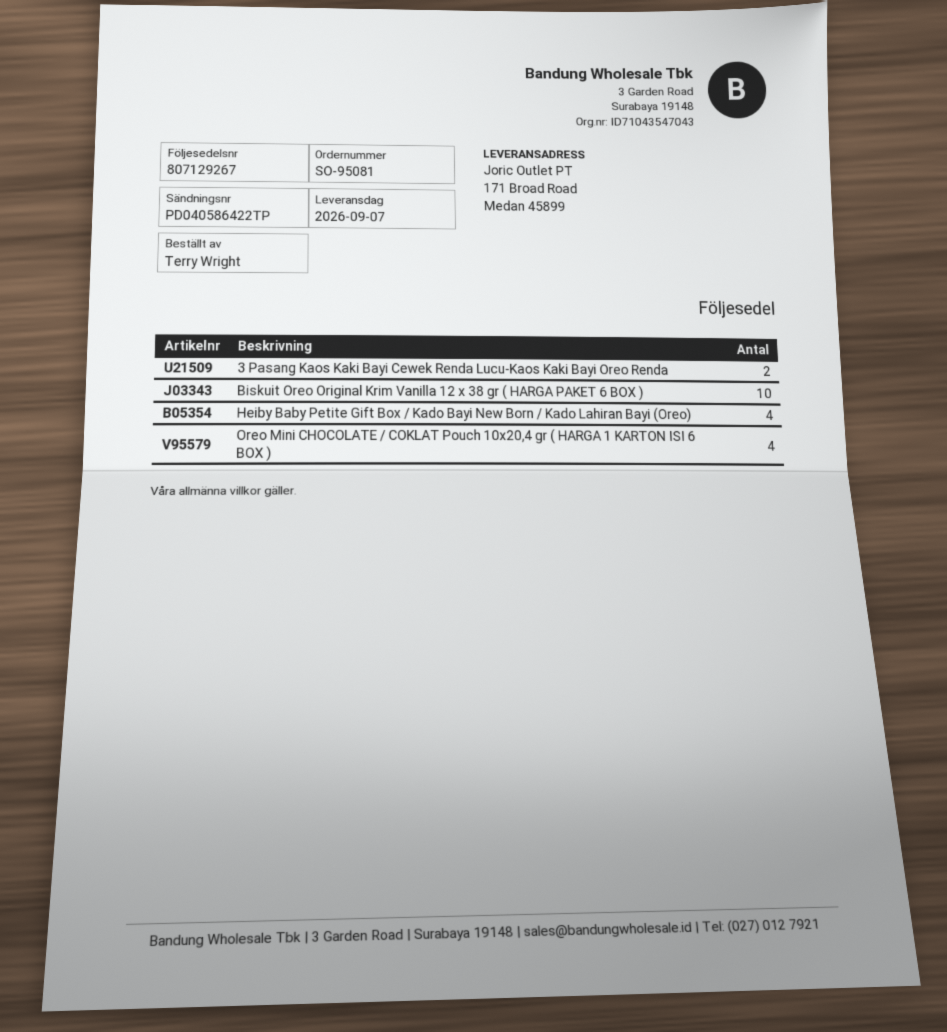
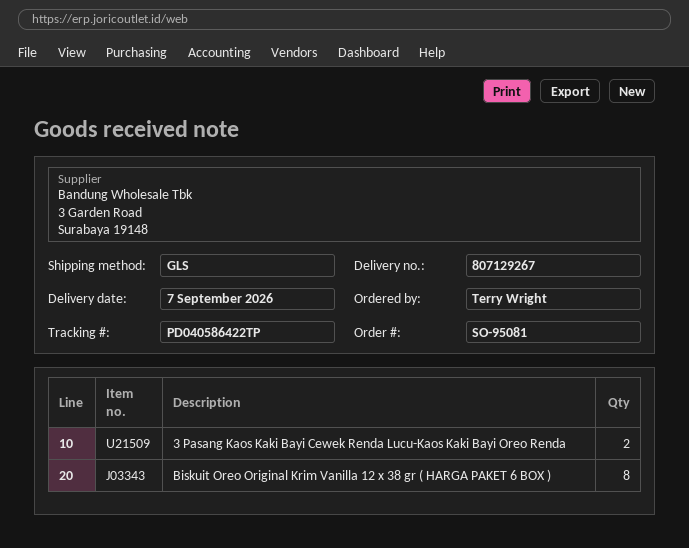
Biskuit Oreo Original Krim Vanilla 12 x 38 gr ( HARGA PAKET 6 BOX ): 10 -> 8
Heiby Baby Petite Gift Box / Kado Bayi New Born / Kado Lahiran Bayi (Oreo): 4 -> none
Oreo Mini CHOCOLATE / COKLAT Pouch 10x20,4 gr ( HARGA 1 KARTON ISI 6 BOX ): 4 -> none

